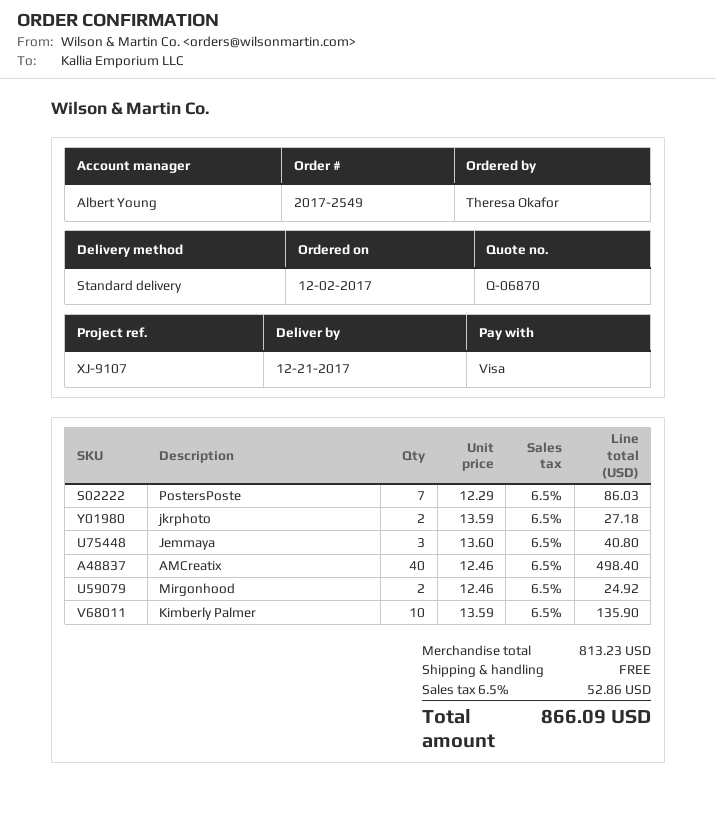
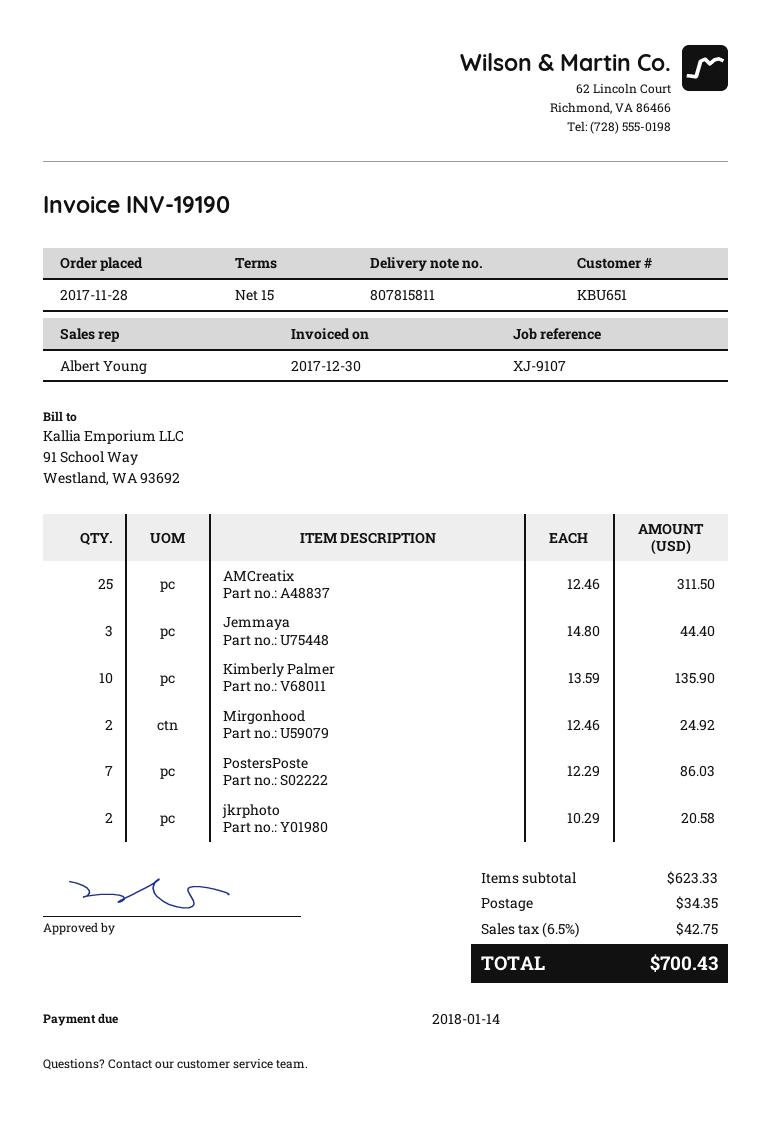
order date: 2017-12-02 -> 2017-11-28
jkrphoto: 2 x 13.59 = 27.18 -> 2 x 10.29 = 20.58
Jemmaya: 3 x 13.60 = 40.80 -> 3 x 14.80 = 44.40
AMCreatix: 40 x 12.46 = 498.40 -> 25 x 12.46 = 311.50
subtotal: 813.23 -> 623.33
shipping: 0.00 -> 34.35
tax: 6.5% = 52.86 -> 6.5% = 42.75
total: 866.09 -> 700.43

